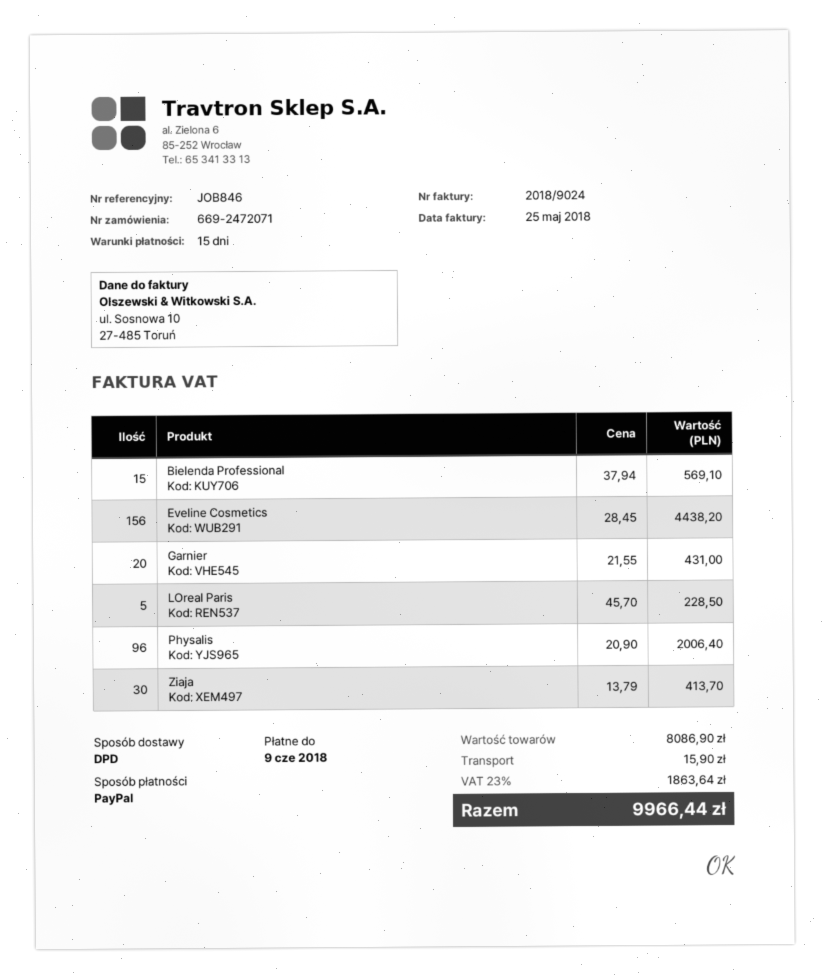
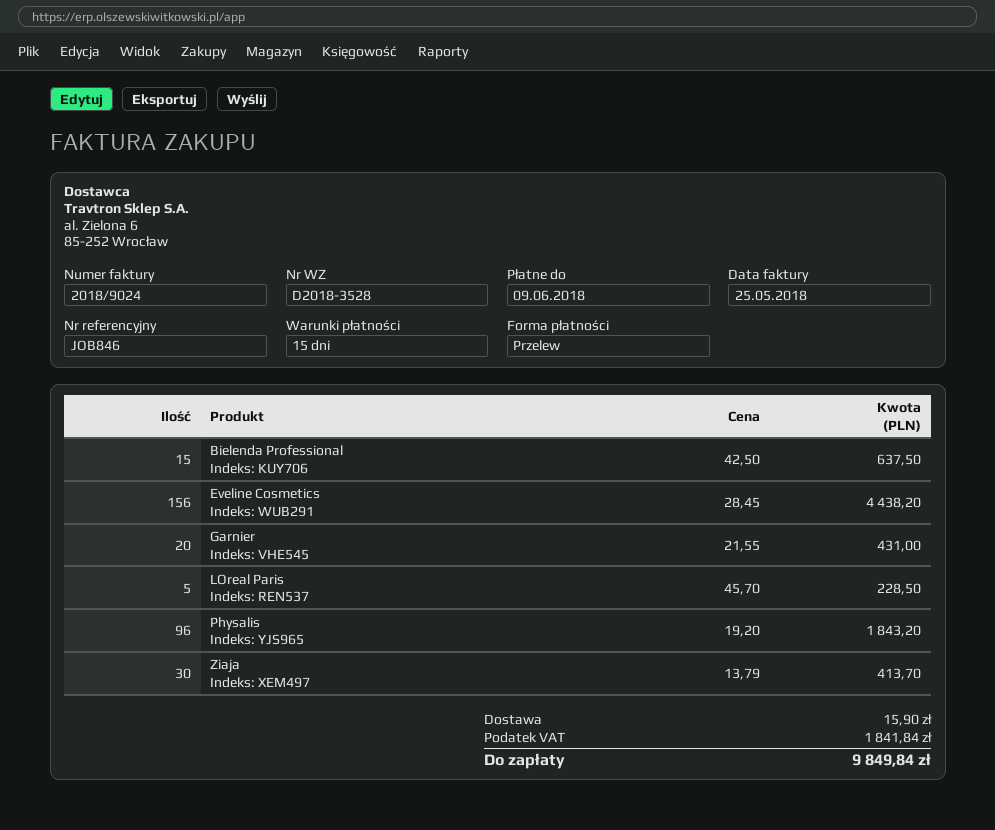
payment method: PayPal -> bank transfer
Bielenda Professional: 15 x 37.94 = 569.10 -> 15 x 42.50 = 637.50
Physalis: 96 x 20.90 = 2006.40 -> 96 x 19.20 = 1843.20
tax: 1863.64 -> 1841.84
total: 9966.44 -> 9849.84

